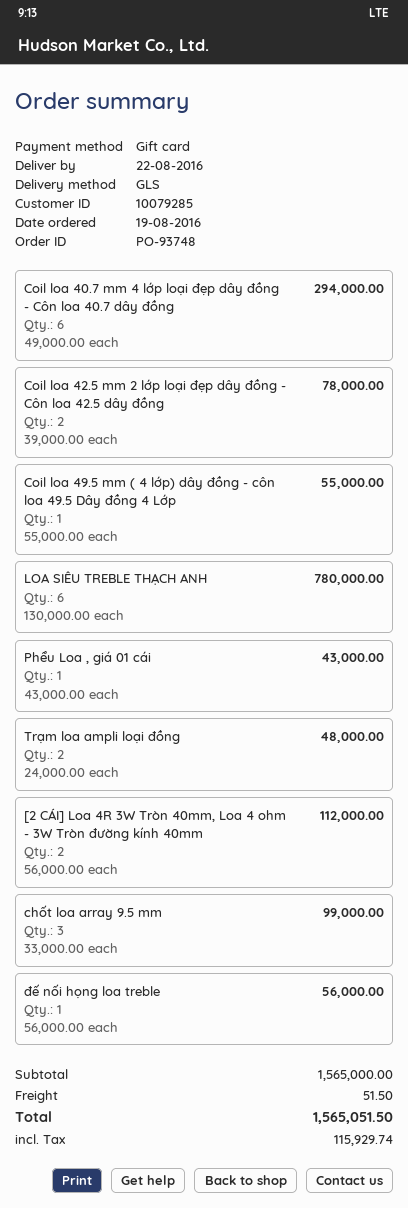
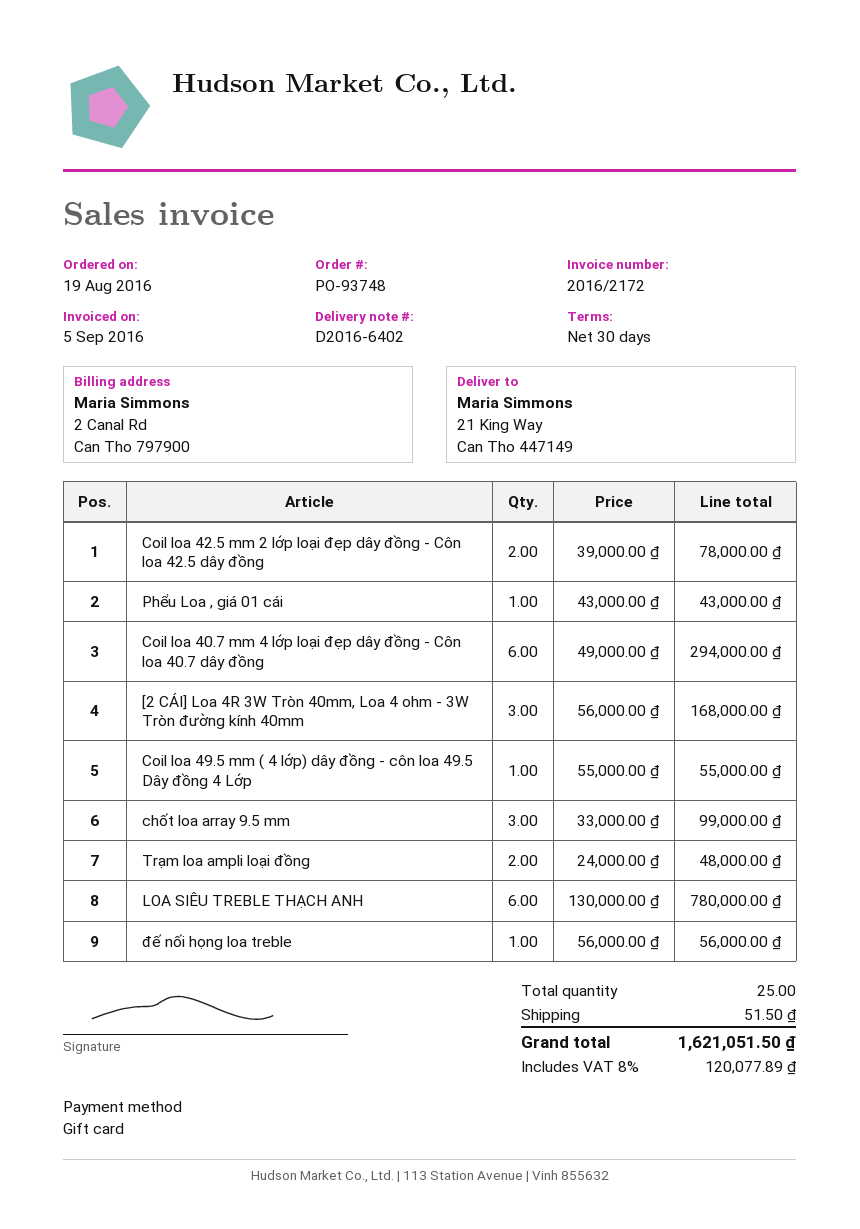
[2 CÁI] Loa 4R 3W Tròn 40mm, Loa 4 ohm - 3W Tròn đường kính 40mm: 2 x 56000.00 = 112000.00 -> 3 x 56000.00 = 168000.00
tax: 115929.74 -> 120077.89
total: 1565051.50 -> 1621051.50

